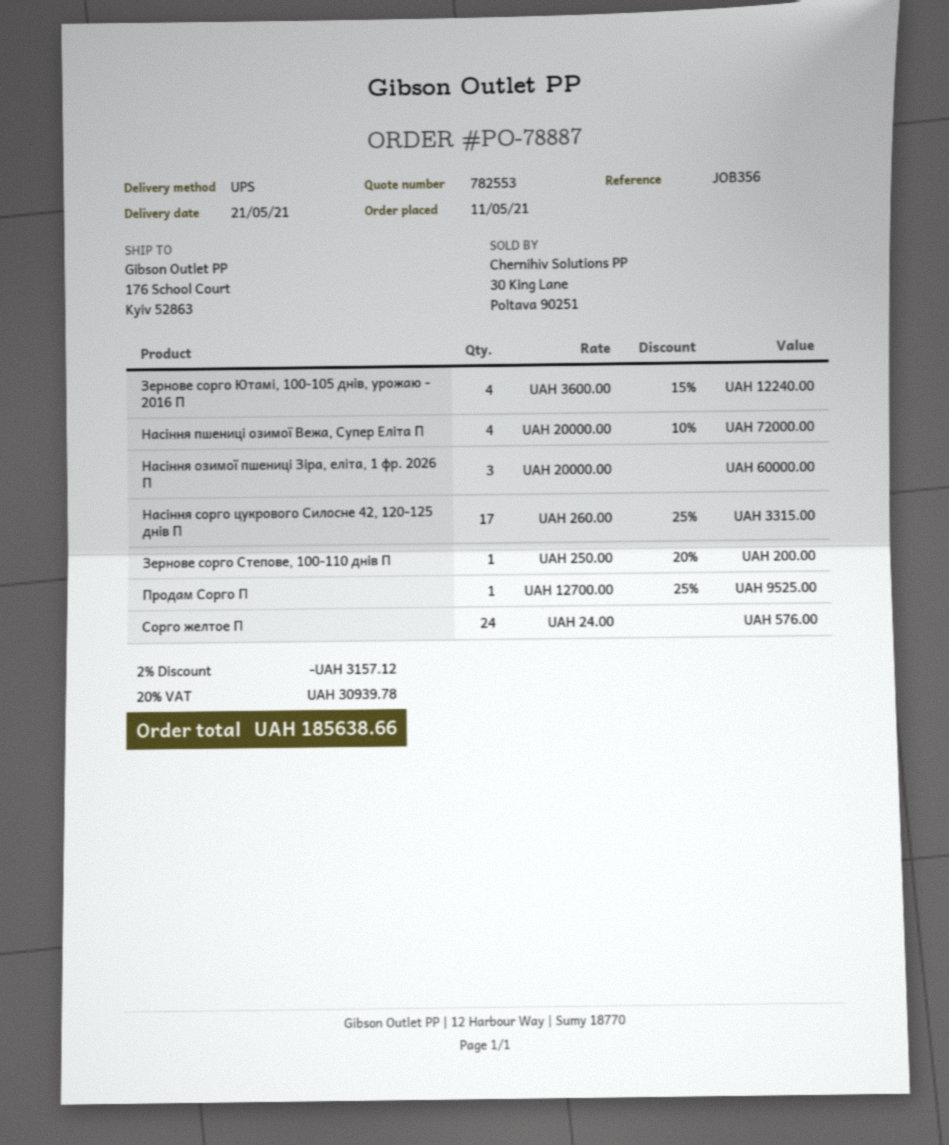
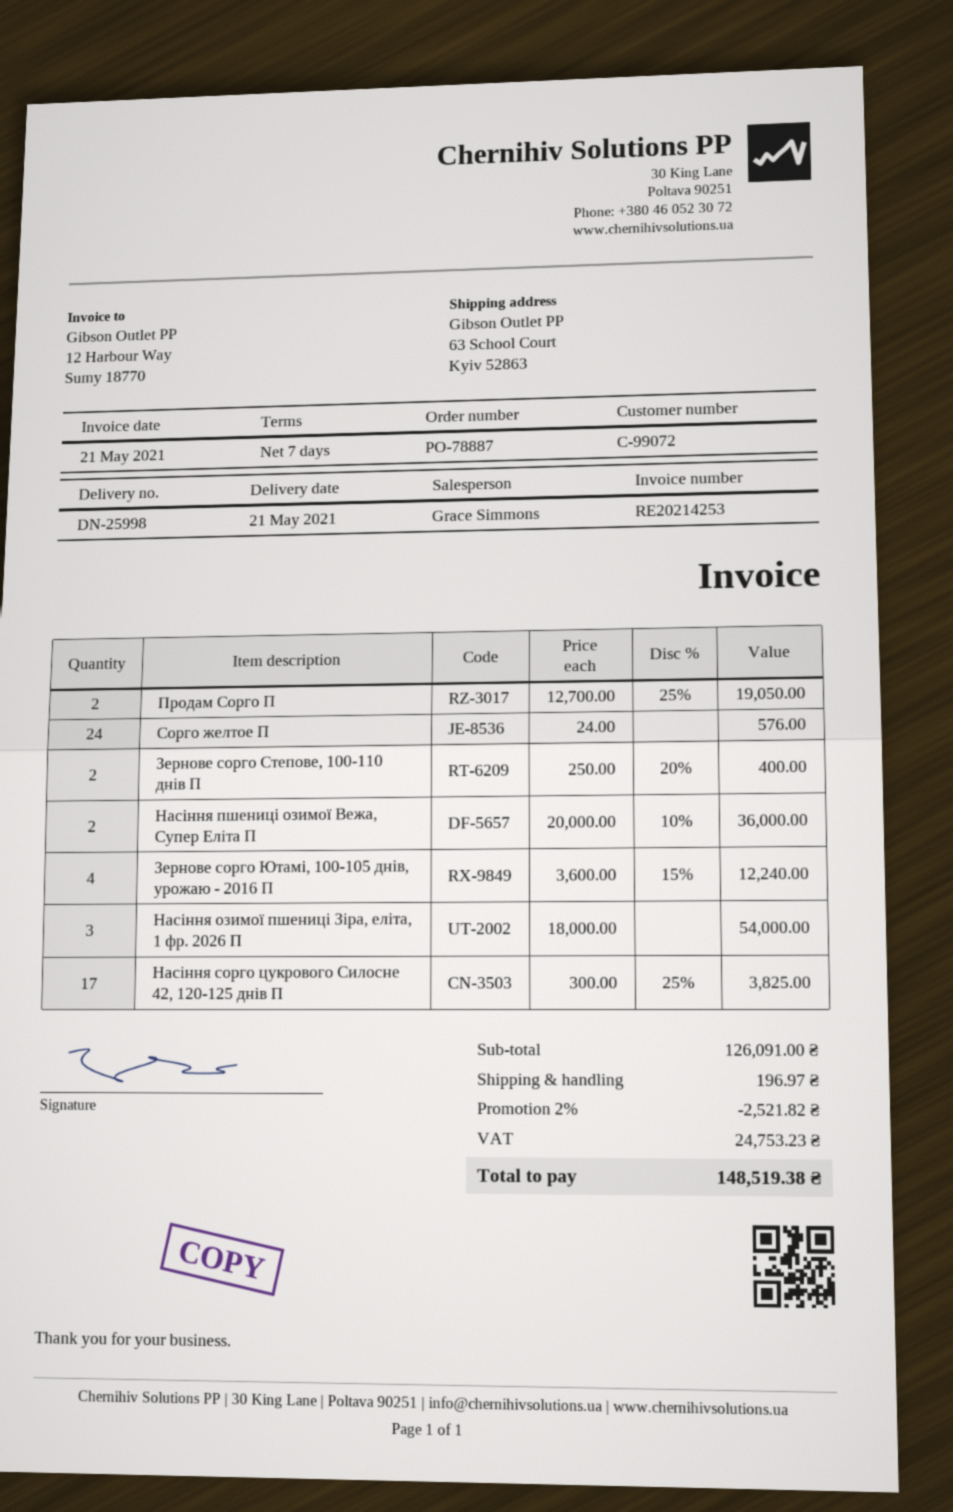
ship to: 176 School Court, Kyiv 52863 -> 63 School Court, Kyiv 52863
Насіння пшениці озимої Вежа, Супер Еліта П: 4 x 20000.00 - 10% = 72000.00 -> 2 x 20000.00 - 10% = 36000.00
Насіння озимої пшениці Зіра, еліта, 1 фр. 2026 П: 3 x 20000.00 = 60000.00 -> 3 x 18000.00 = 54000.00
Насіння сорго цукрового Силосне 42, 120-125 днів П: 17 x 260.00 - 25% = 3315.00 -> 17 x 300.00 - 25% = 3825.00
Зернове сорго Степове, 100-110 днів П: 1 x 250.00 - 20% = 200.00 -> 2 x 250.00 - 20% = 400.00
Продам Сорго П: 1 x 12700.00 - 25% = 9525.00 -> 2 x 12700.00 - 25% = 19050.00
discount: 2% = 3157.12 -> 2% = 2521.82
shipping: none -> 196.97
tax: 30939.78 -> 24753.23
total: 185638.66 -> 148519.38

